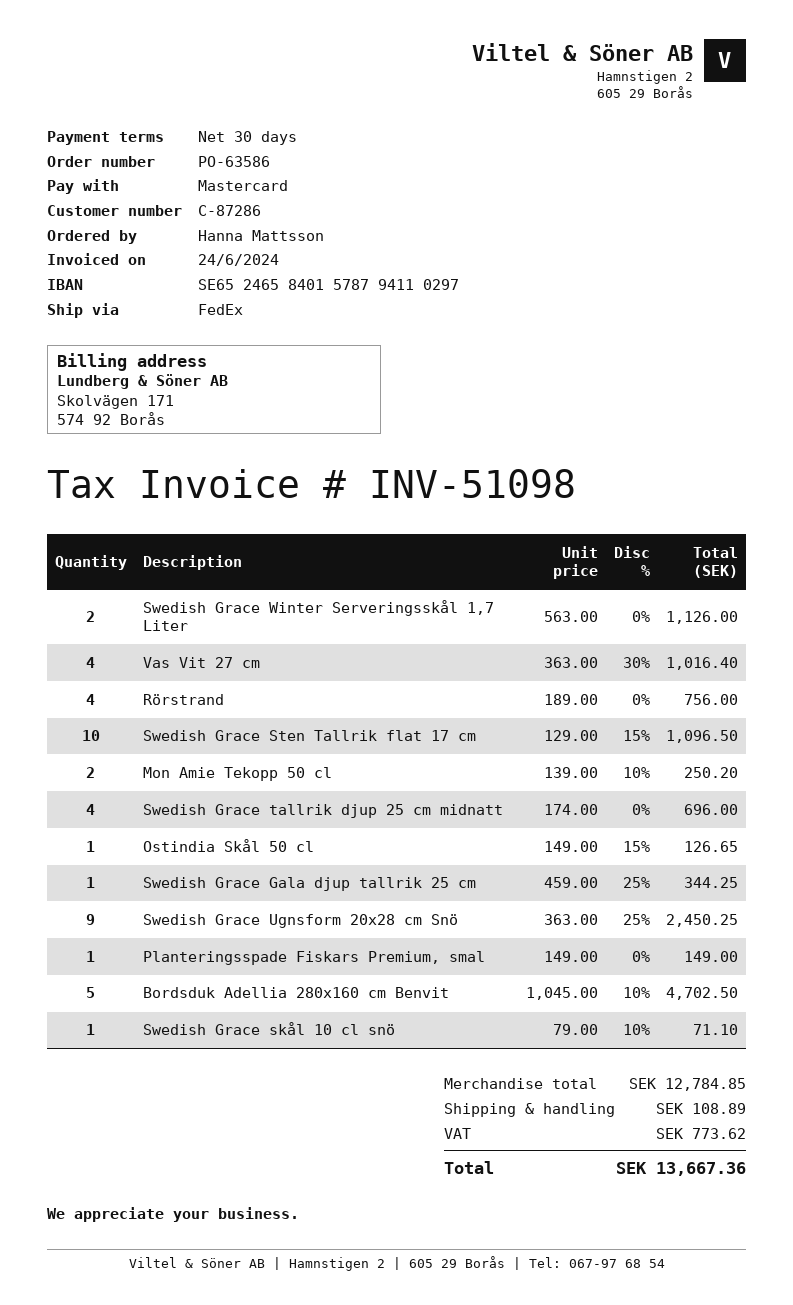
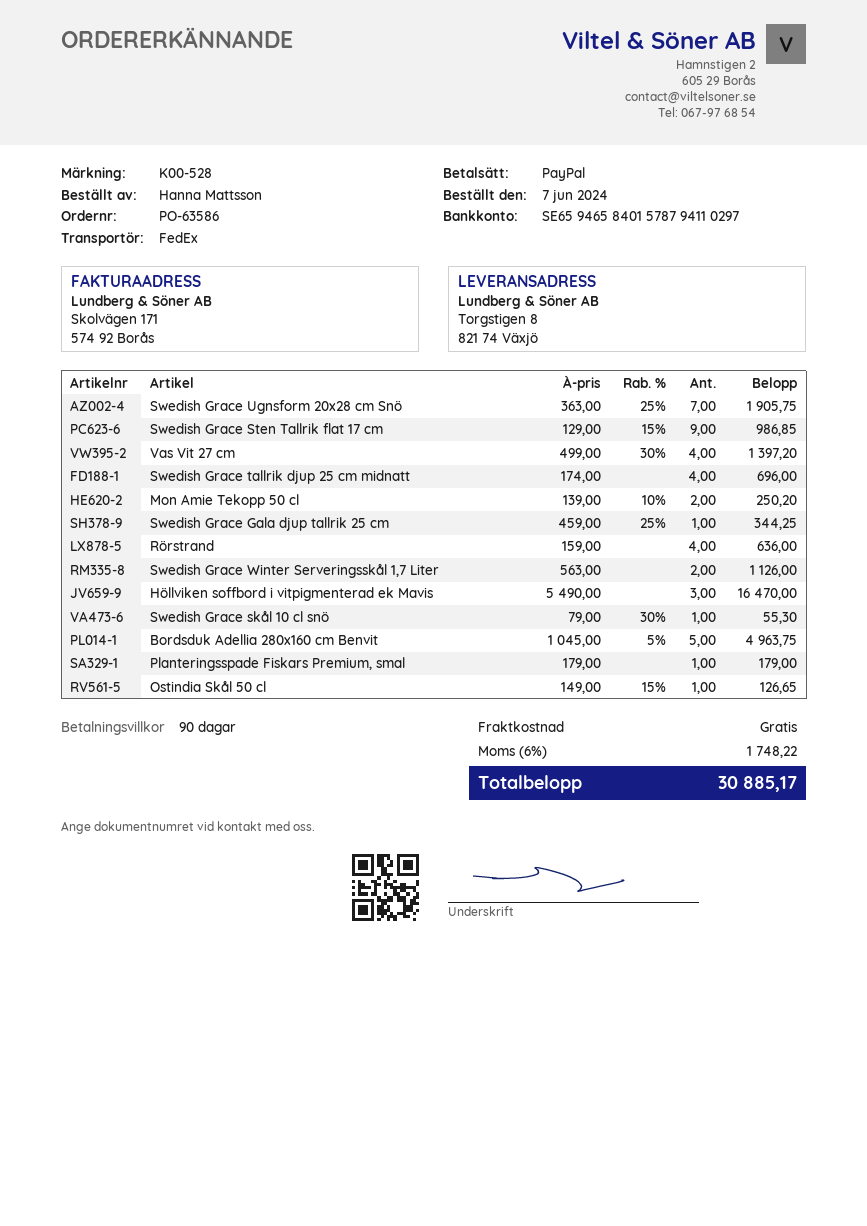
payment terms: 30 days -> 90 days
payment method: Mastercard -> PayPal
bank account: SE6524658401578794110297 -> SE6594658401578794110297
Vas Vit 27 cm: 4 x 363.00 - 30% = 1016.40 -> 4 x 499.00 - 30% = 1397.20
Rörstrand: 4 x 189.00 = 756.00 -> 4 x 159.00 = 636.00
Swedish Grace Sten Tallrik flat 17 cm: 10 x 129.00 - 15% = 1096.50 -> 9 x 129.00 - 15% = 986.85
Swedish Grace Ugnsform 20x28 cm Snö: 9 x 363.00 - 25% = 2450.25 -> 7 x 363.00 - 25% = 1905.75
Planteringsspade Fiskars Premium, smal: 1 x 149.00 = 149.00 -> 1 x 179.00 = 179.00
Bordsduk Adellia 280x160 cm Benvit: 5 x 1045.00 - 10% = 4702.50 -> 5 x 1045.00 - 5% = 4963.75
Swedish Grace skål 10 cl snö: 1 x 79.00 - 10% = 71.10 -> 1 x 79.00 - 30% = 55.30
Höllviken soffbord i vitpigmenterad ek Mavis: none -> 3 x 5490.00 = 16470.00
shipping: 108.89 -> 0.00
tax: 773.62 -> 1748.22
total: 13667.36 -> 30885.17

